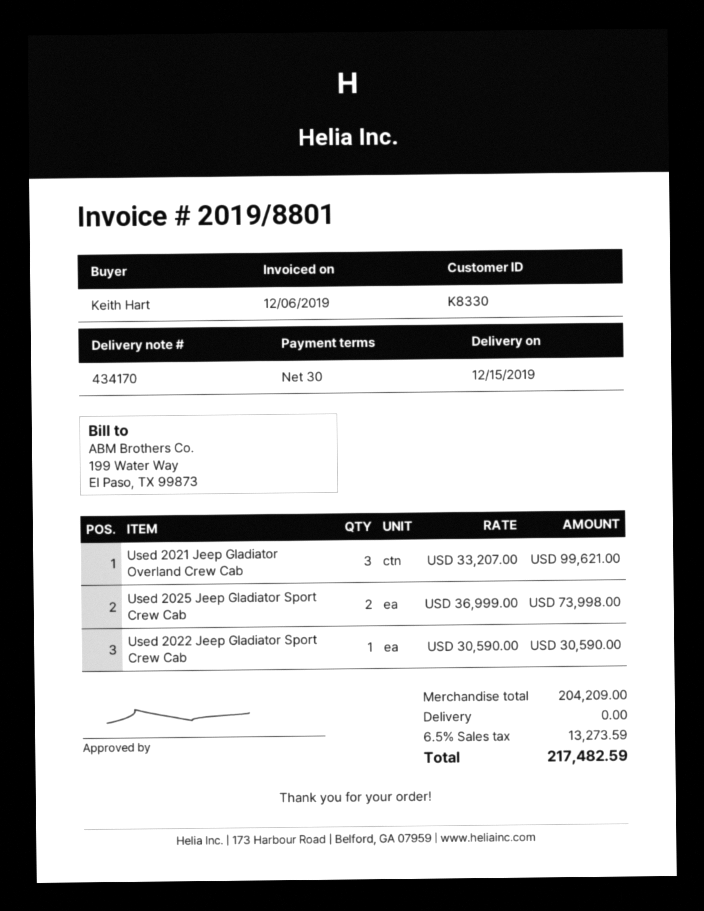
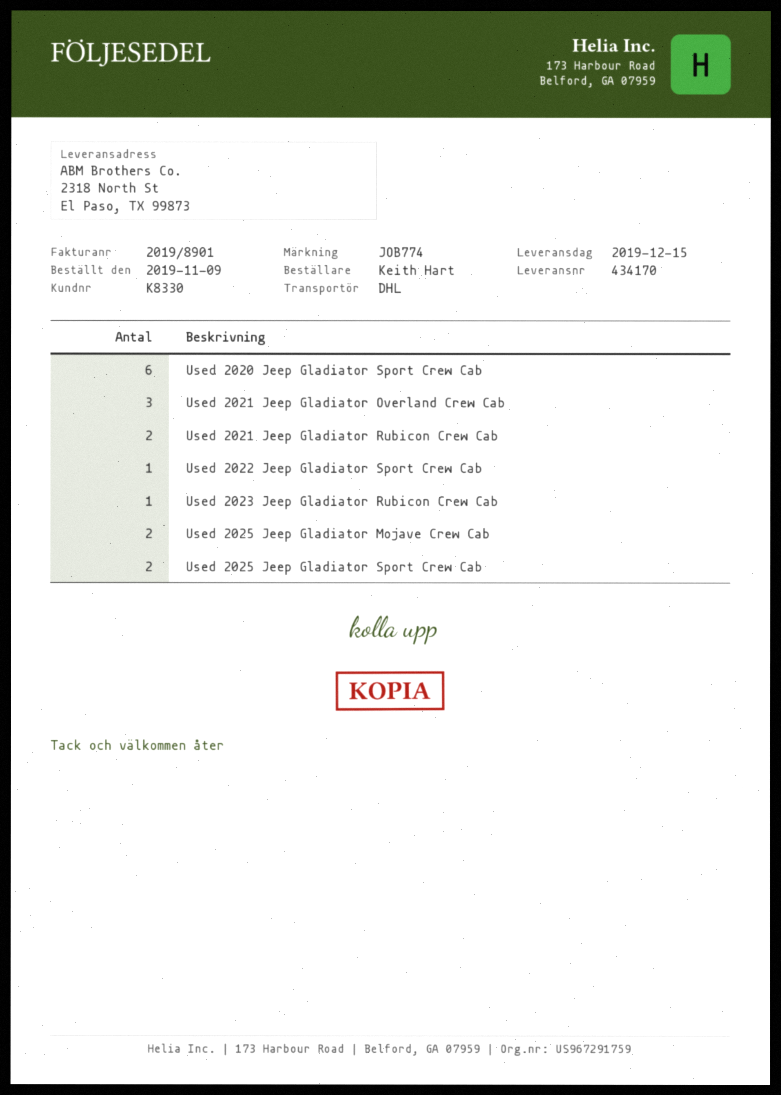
invoice number: 2019/8801 -> 2019/8901
Used 2020 Jeep Gladiator Sport Crew Cab: none -> 6
Used 2021 Jeep Gladiator Rubicon Crew Cab: none -> 2
Used 2023 Jeep Gladiator Rubicon Crew Cab: none -> 1
Used 2025 Jeep Gladiator Mojave Crew Cab: none -> 2

